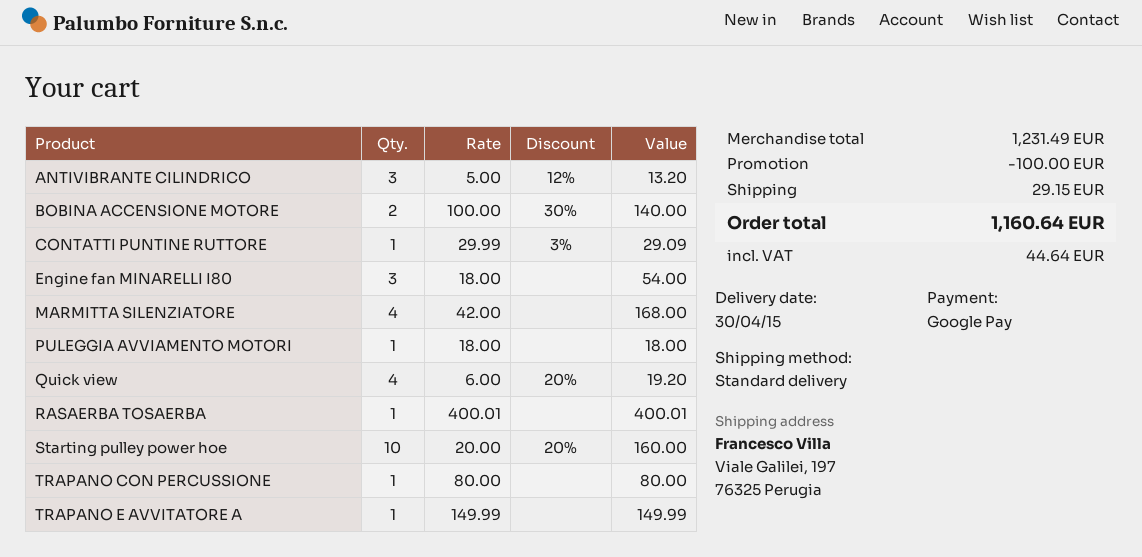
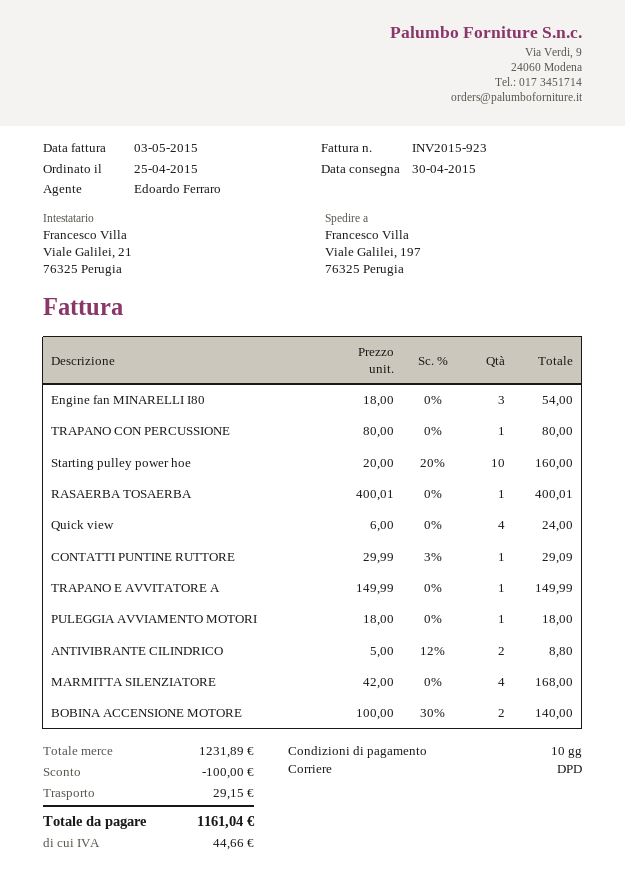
shipping method: standard -> DPD
ANTIVIBRANTE CILINDRICO: 3 x 5.00 - 12% = 13.20 -> 2 x 5.00 - 12% = 8.80
Quick view: 4 x 6.00 - 20% = 19.20 -> 4 x 6.00 = 24.00
subtotal: 1231.49 -> 1231.89
tax: 44.64 -> 44.66
total: 1160.64 -> 1161.04

